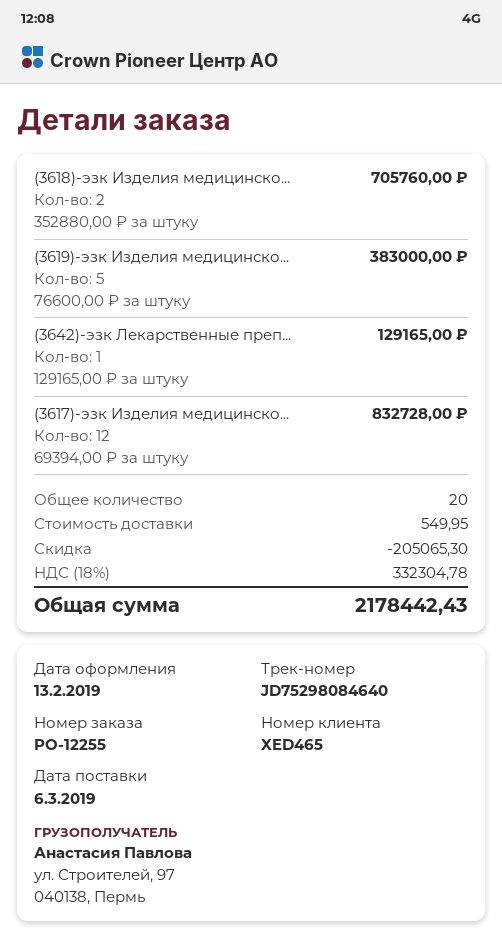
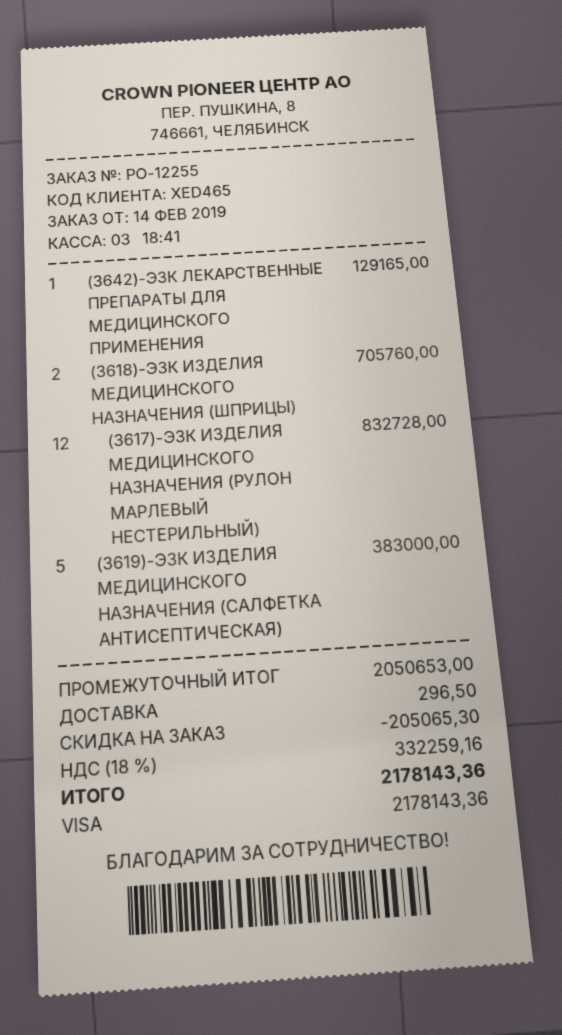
order date: 2019-02-13 -> 2019-02-14
shipping: 549.95 -> 296.50
tax: 18% = 332304.78 -> 18% = 332259.16
total: 2178442.43 -> 2178143.36

